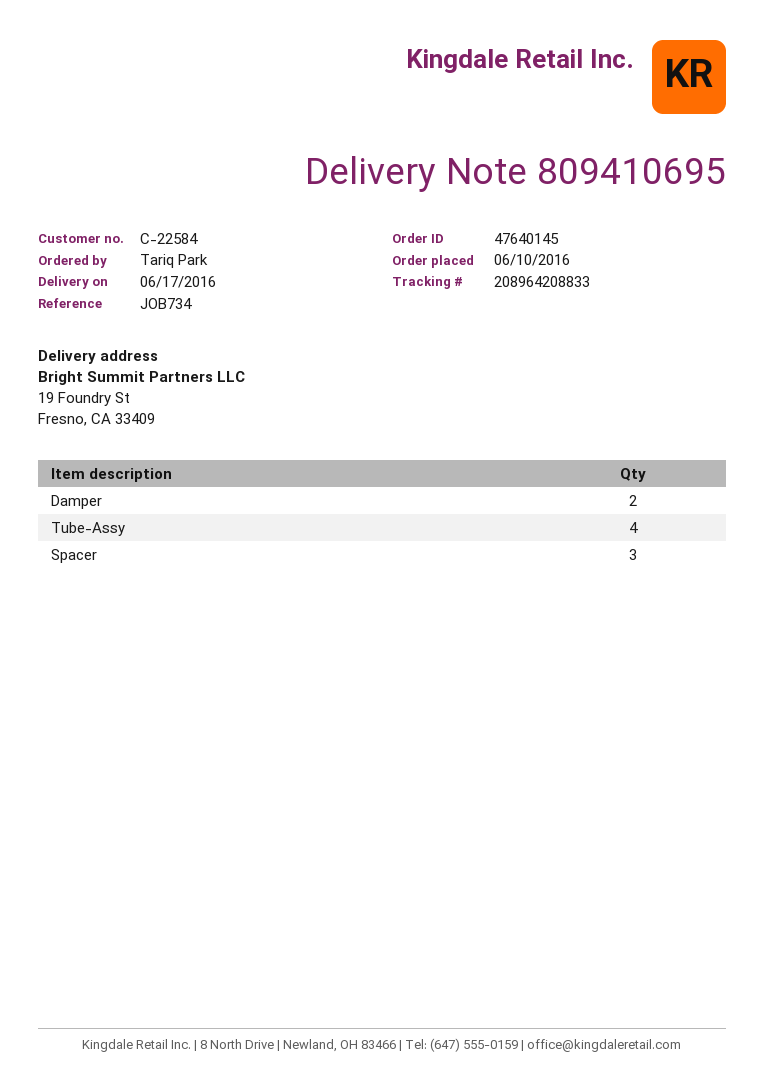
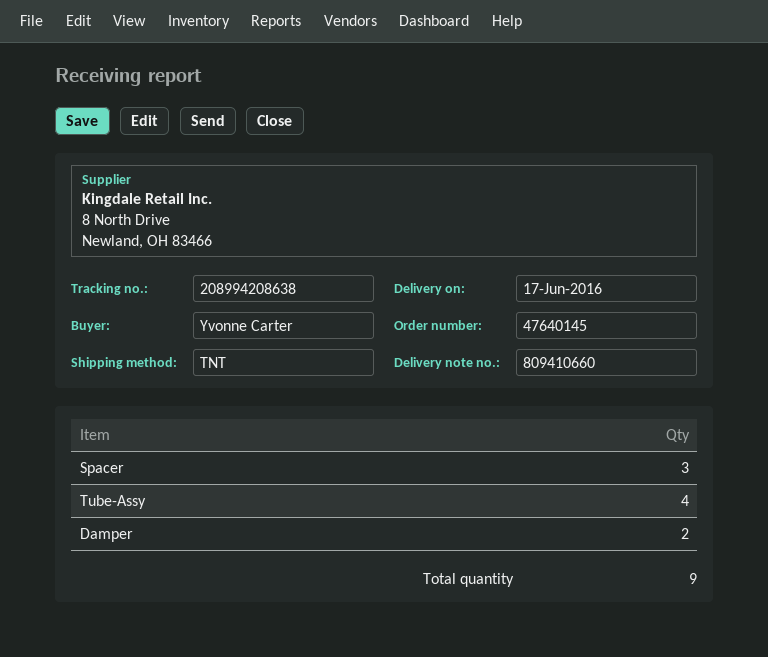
delivery note number: 809410695 -> 809410660
ordered by: Tariq Park -> Yvonne Carter
tracking number: 208964208833 -> 208994208638

